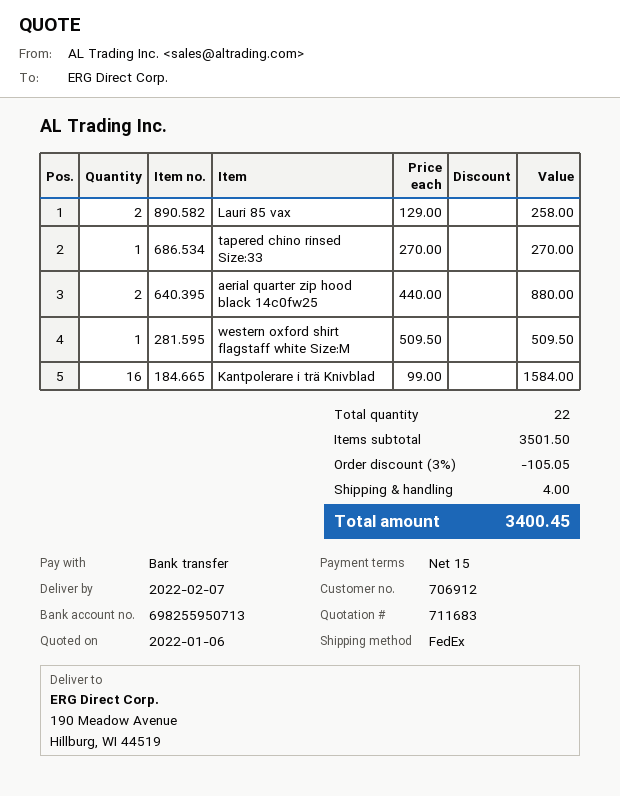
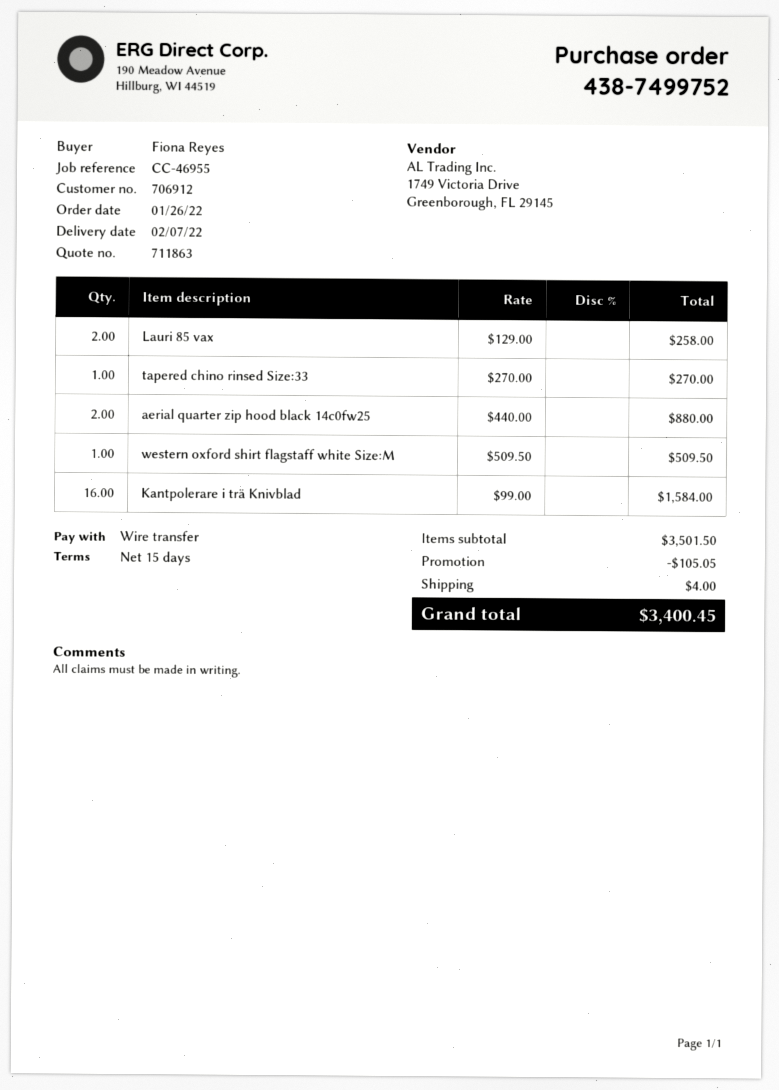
quote number: 711683 -> 711863

